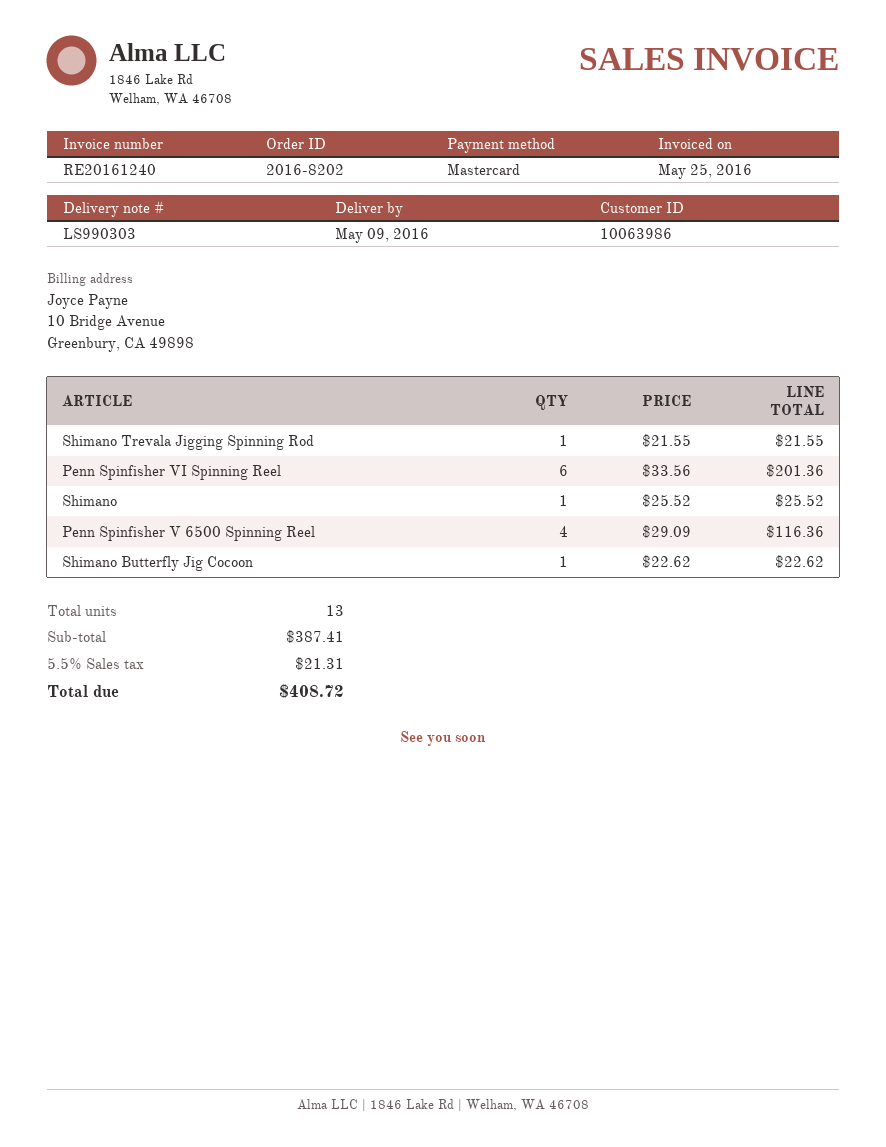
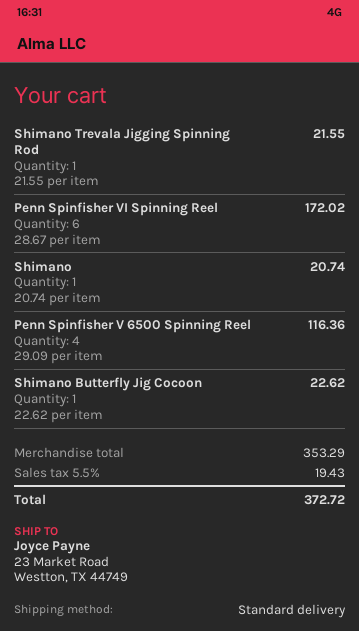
Penn Spinfisher VI Spinning Reel: 6 x 33.56 = 201.36 -> 6 x 28.67 = 172.02
Shimano: 1 x 25.52 = 25.52 -> 1 x 20.74 = 20.74
subtotal: 387.41 -> 353.29
tax: 5.5% = 21.31 -> 5.5% = 19.43
total: 408.72 -> 372.72

